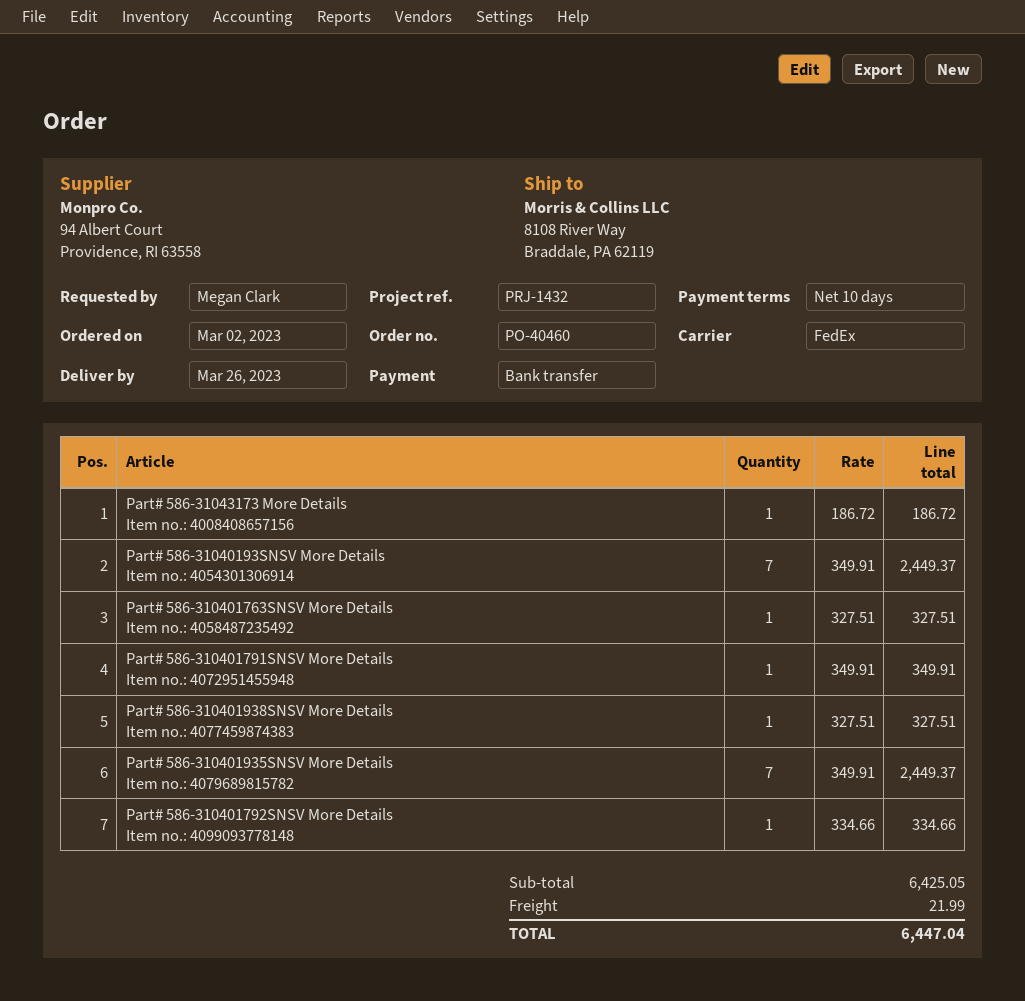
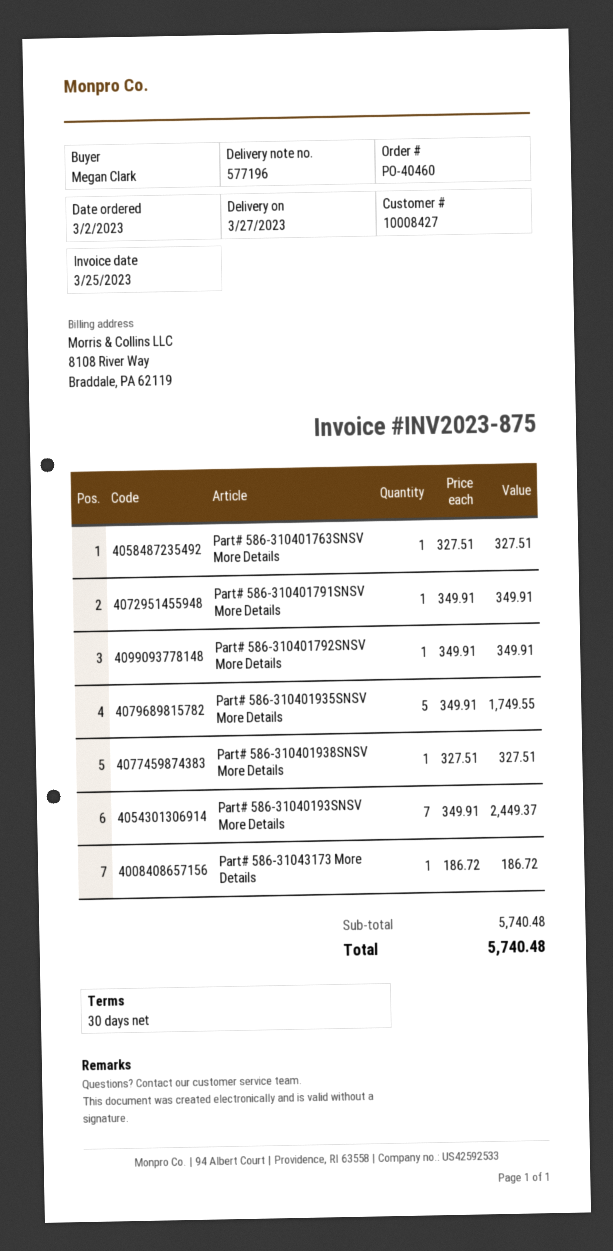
delivery date: 2023-03-26 -> 2023-03-27
payment terms: 10 days -> 30 days
Part# 586-310401935SNSV More Details: 7 x 349.91 = 2449.37 -> 5 x 349.91 = 1749.55
Part# 586-310401792SNSV More Details: 1 x 334.66 = 334.66 -> 1 x 349.91 = 349.91
subtotal: 6425.05 -> 5740.48
shipping: 21.99 -> none
total: 6447.04 -> 5740.48

